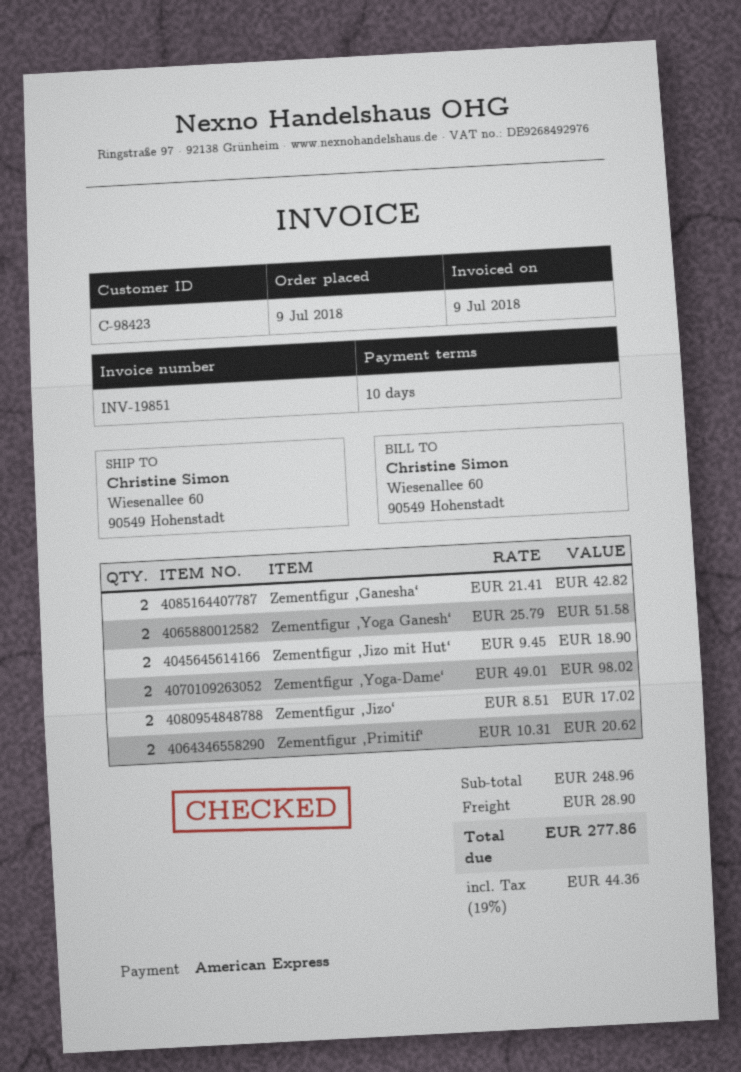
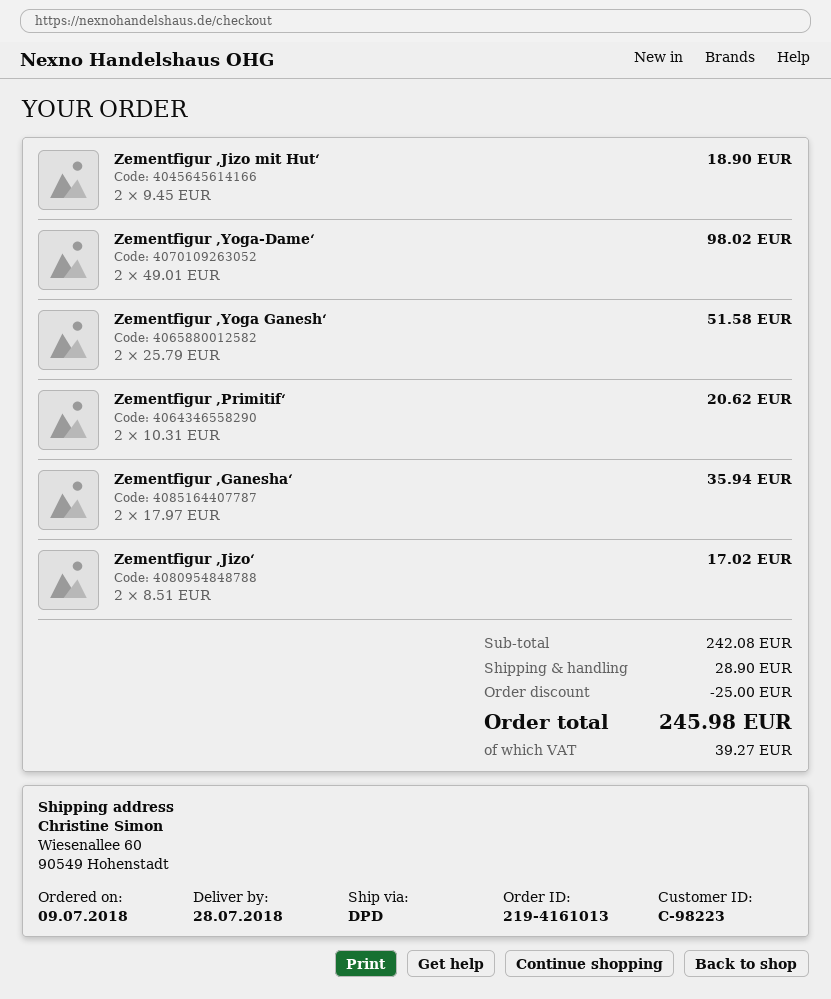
customer number: C-98423 -> C-98223
Zementfigur ‚Ganesha‘: 2 x 21.41 = 42.82 -> 2 x 17.97 = 35.94
subtotal: 248.96 -> 242.08
discount: none -> 25.00
tax: 44.36 -> 39.27
total: 277.86 -> 245.98

